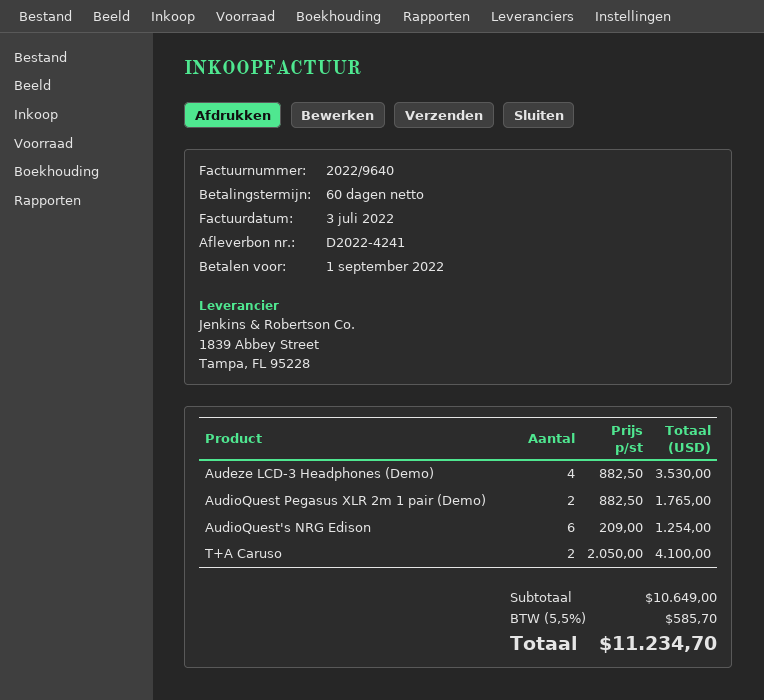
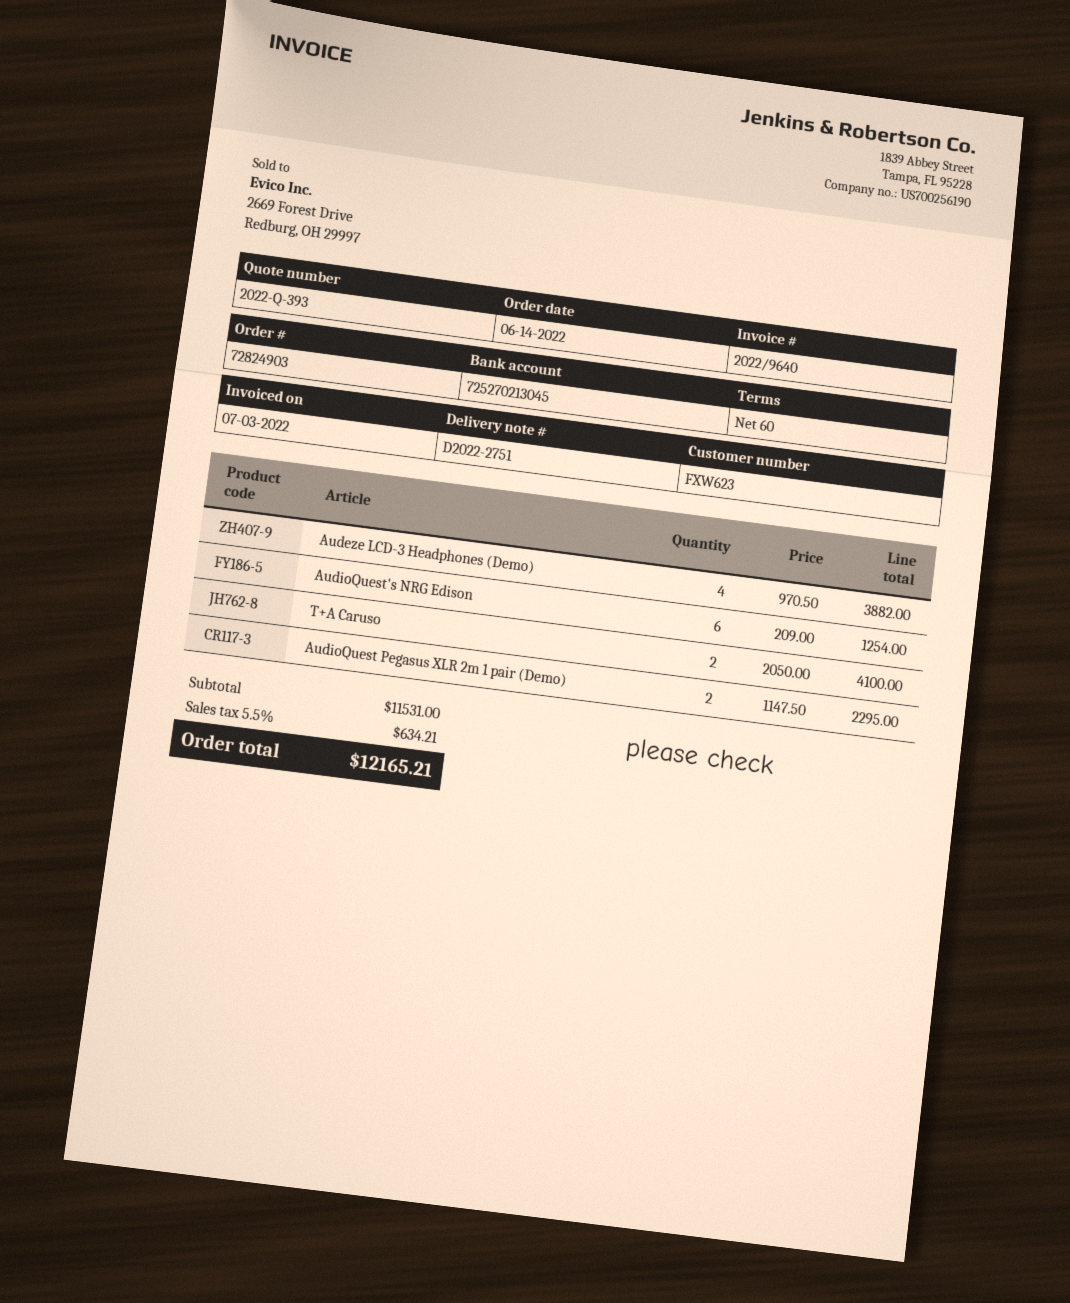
delivery note number: D2022-4241 -> D2022-2751
Audeze LCD-3 Headphones (Demo): 4 x 882.50 = 3530.00 -> 4 x 970.50 = 3882.00
AudioQuest Pegasus XLR 2m 1 pair (Demo): 2 x 882.50 = 1765.00 -> 2 x 1147.50 = 2295.00
subtotal: 10649.00 -> 11531.00
tax: 5.5% = 585.70 -> 5.5% = 634.21
total: 11234.70 -> 12165.21

